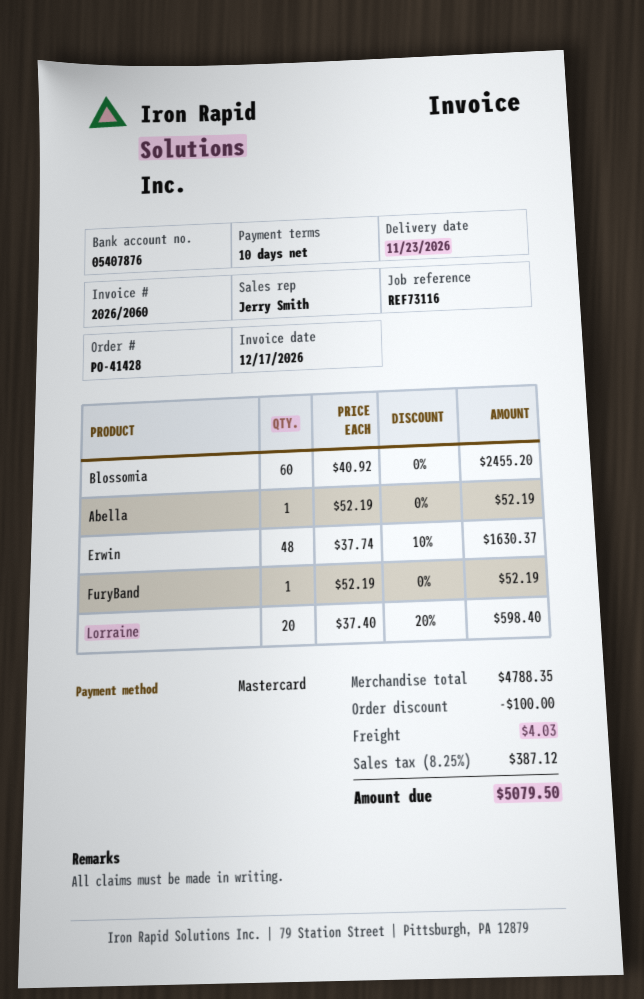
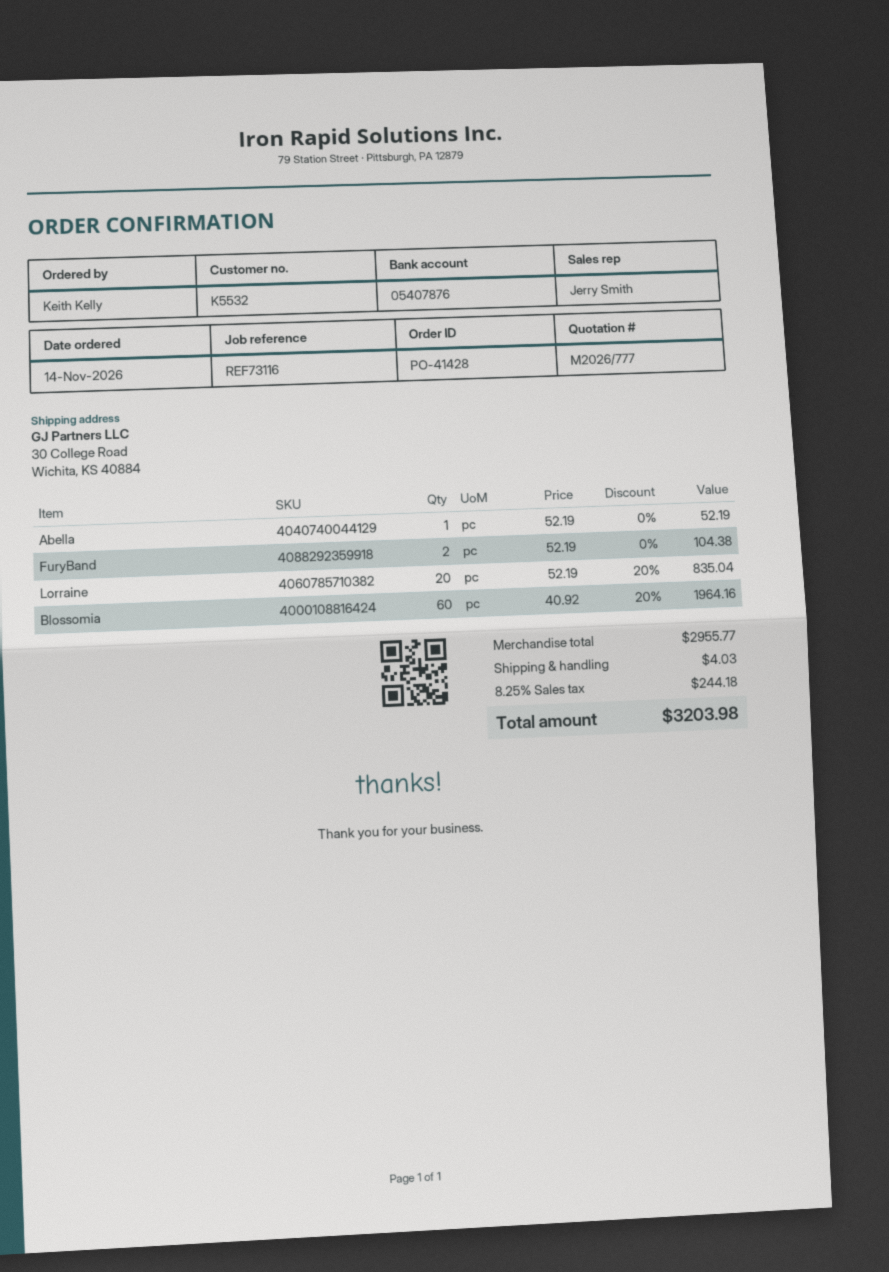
Blossomia: 60 x 40.92 = 2455.20 -> 60 x 40.92 - 20% = 1964.16
Erwin: 48 x 37.74 - 10% = 1630.37 -> none
FuryBand: 1 x 52.19 = 52.19 -> 2 x 52.19 = 104.38
Lorraine: 20 x 37.40 - 20% = 598.40 -> 20 x 52.19 - 20% = 835.04
subtotal: 4788.35 -> 2955.77
discount: 100.00 -> none
tax: 8.25% = 387.12 -> 8.25% = 244.18
total: 5079.50 -> 3203.98

